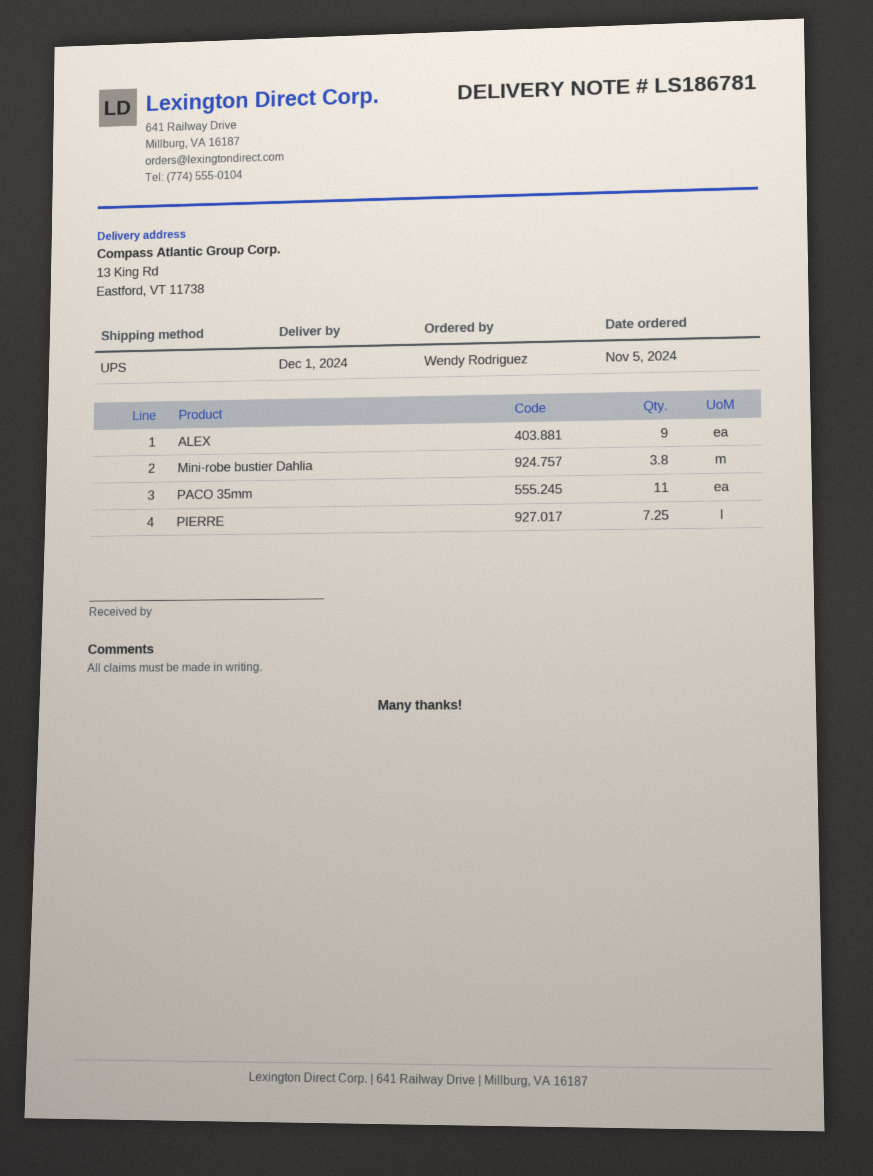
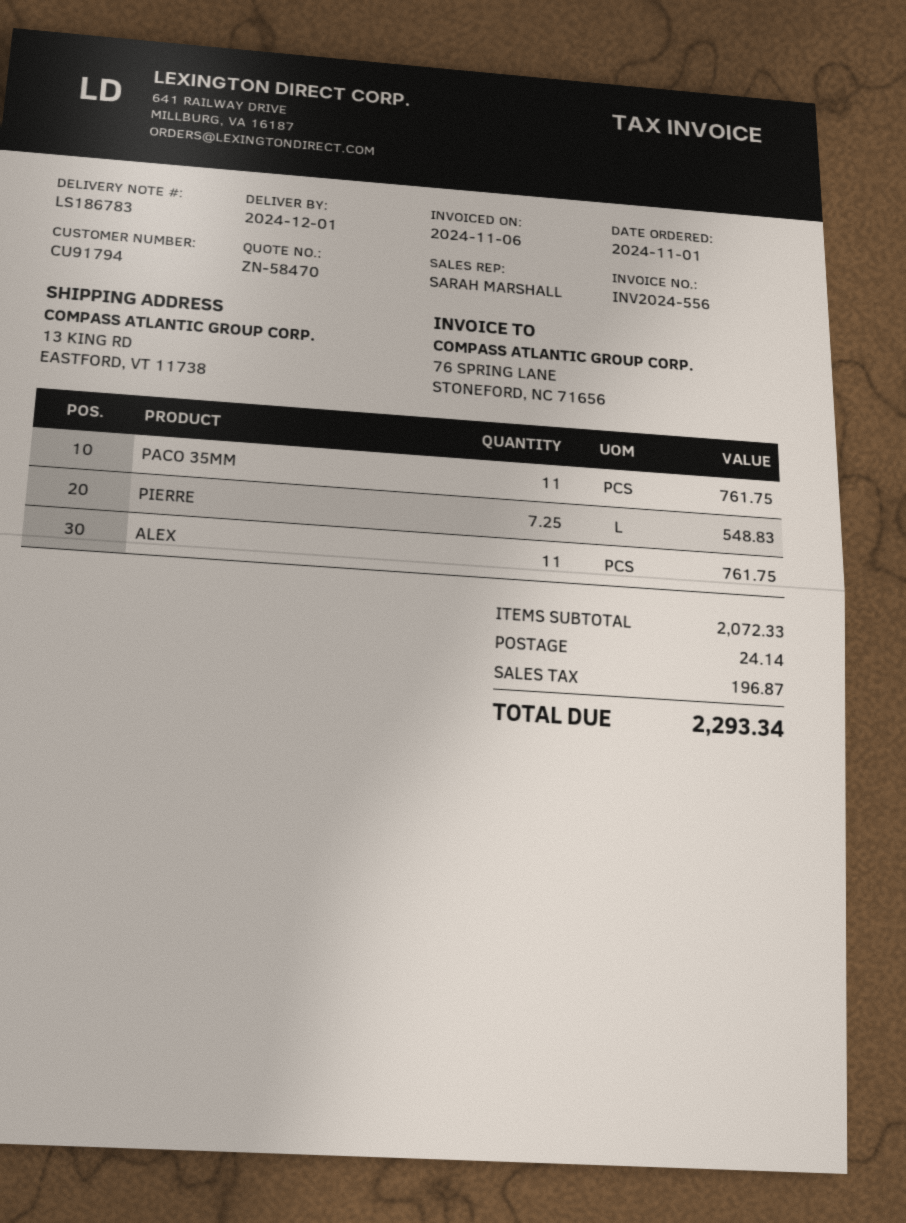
order date: 2024-11-05 -> 2024-11-01
delivery note number: LS186781 -> LS186783
ALEX: 9 -> 11
Mini-robe bustier Dahlia: 3.8 -> none

